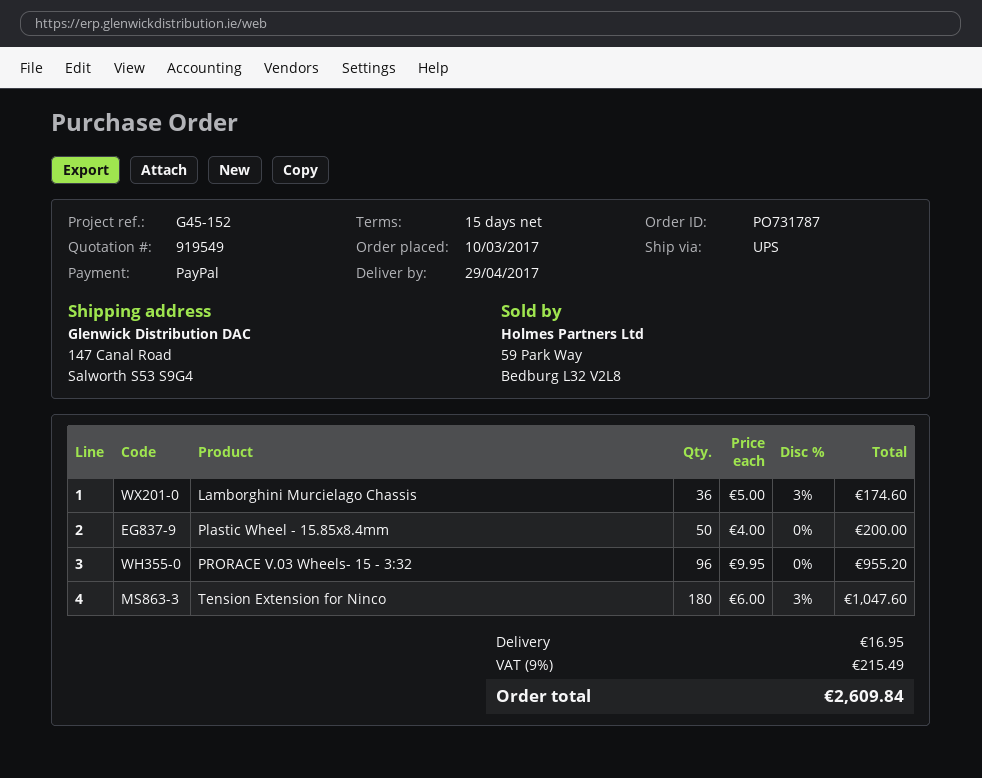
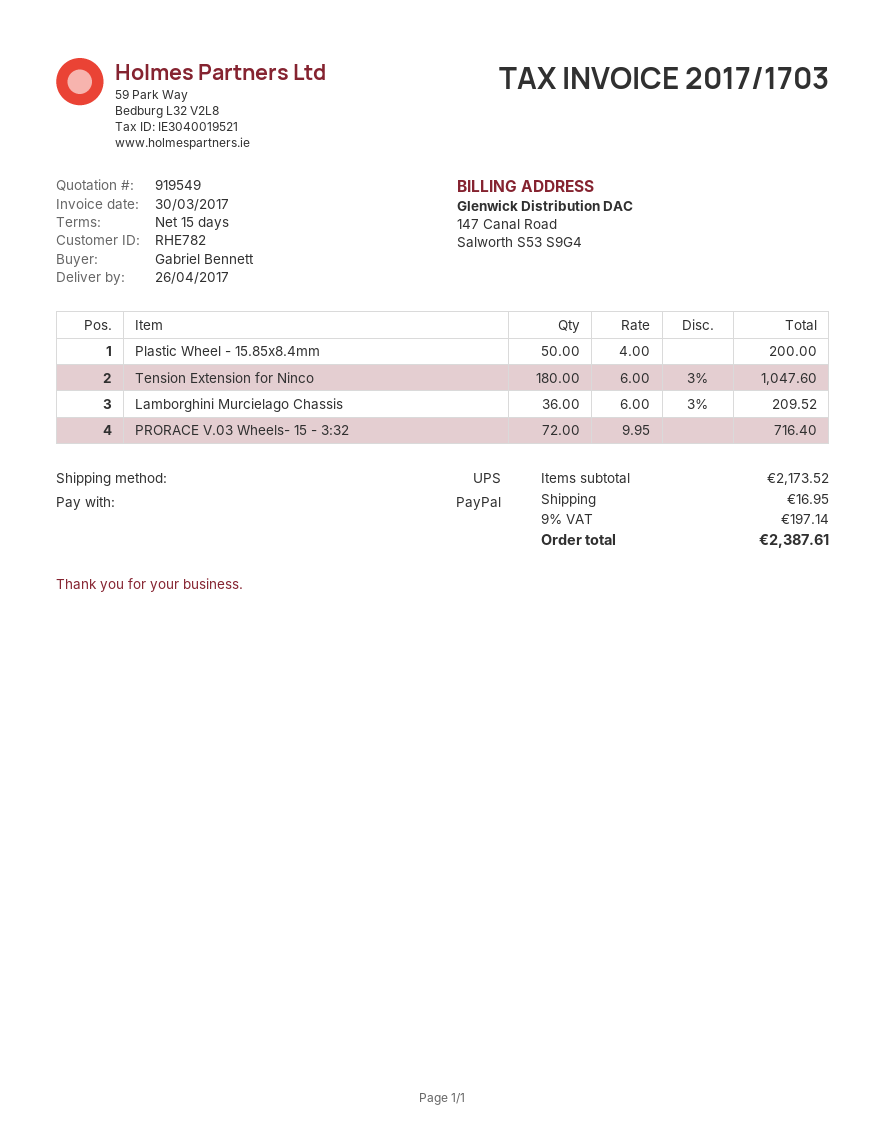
delivery date: 2017-04-29 -> 2017-04-26
Lamborghini Murcielago Chassis: 36 x 5.00 - 3% = 174.60 -> 36 x 6.00 - 3% = 209.52
PRORACE V.03 Wheels- 15 - 3:32: 96 x 9.95 = 955.20 -> 72 x 9.95 = 716.40
tax: 9% = 215.49 -> 9% = 197.14
total: 2609.84 -> 2387.61

